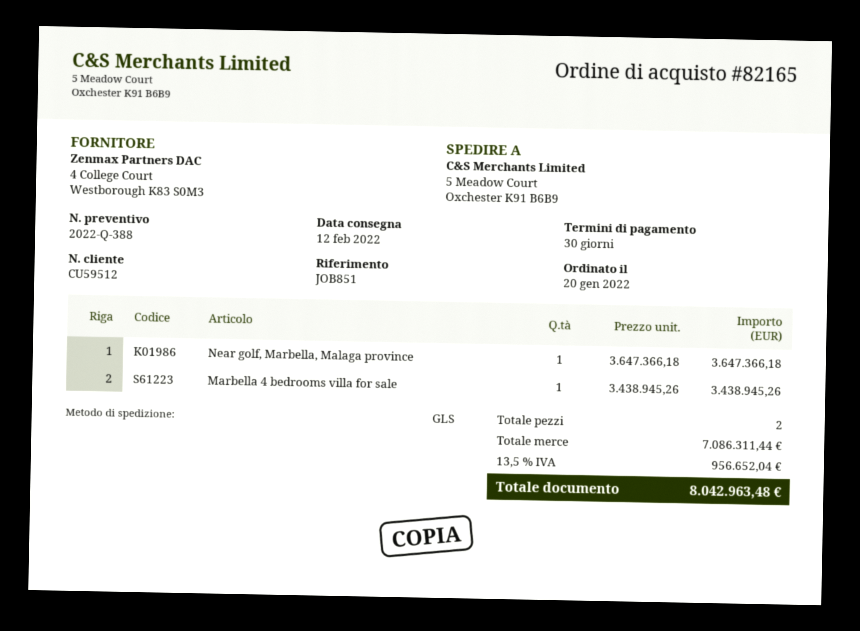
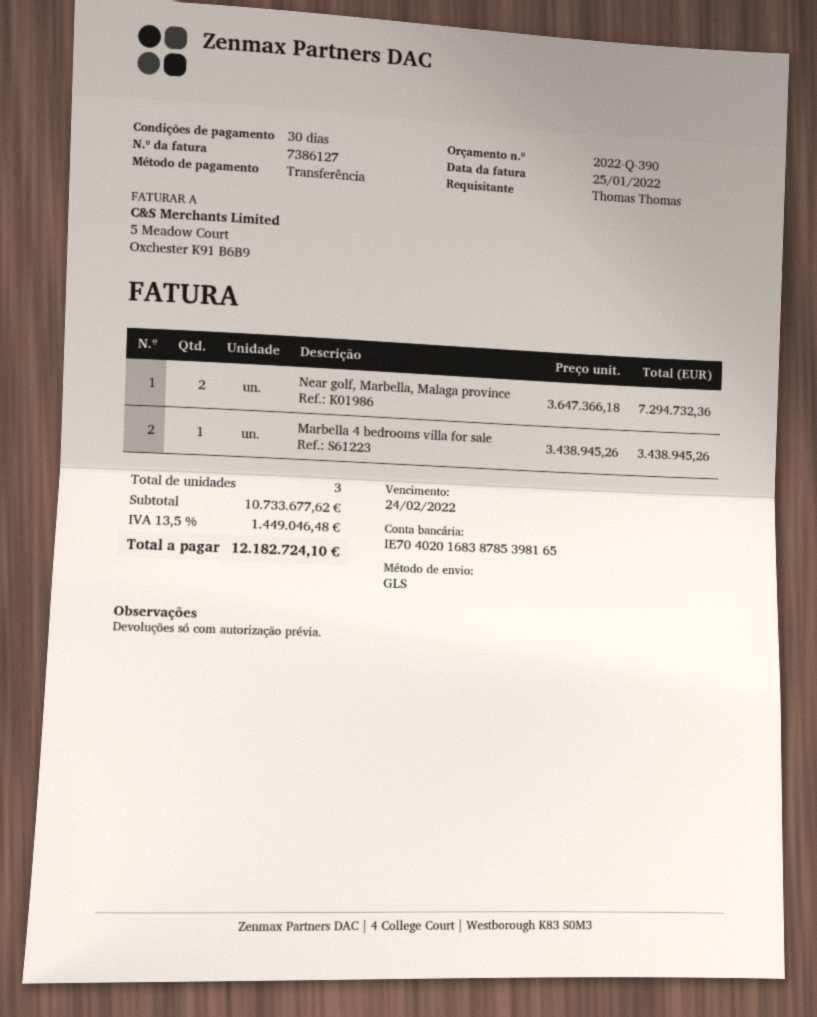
quote number: 2022-Q-388 -> 2022-Q-390
Near golf, Marbella, Malaga province: 1 x 3647366.18 = 3647366.18 -> 2 x 3647366.18 = 7294732.36
total quantity: 2 -> 3
subtotal: 7086311.44 -> 10733677.62
tax: 13.5% = 956652.04 -> 13.5% = 1449046.48
total: 8042963.48 -> 12182724.10

